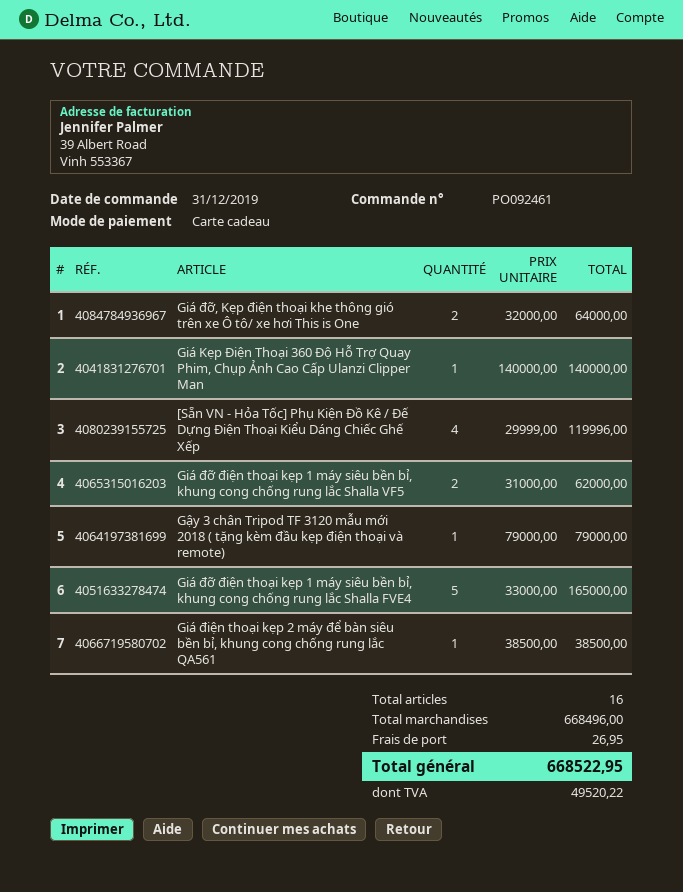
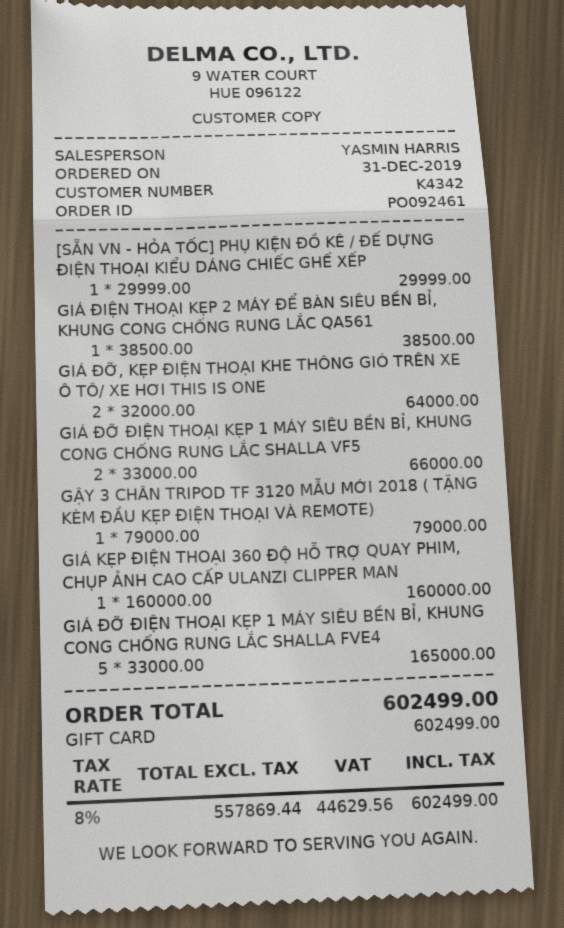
Giá Kẹp Điện Thoại 360 Độ Hỗ Trợ Quay Phim, Chụp Ảnh Cao Cấp Ulanzi Clipper Man: 1 x 140000.00 = 140000.00 -> 1 x 160000.00 = 160000.00
[Sẵn VN - Hỏa Tốc] Phụ Kiện Đồ Kê / Đế Dựng Điện Thoại Kiểu Dáng Chiếc Ghế Xếp: 4 x 29999.00 = 119996.00 -> 1 x 29999.00 = 29999.00
Giá đỡ điện thoại kẹp 1 máy siêu bền bỉ, khung cong chống rung lắc Shalla VF5: 2 x 31000.00 = 62000.00 -> 2 x 33000.00 = 66000.00
shipping: 26.95 -> none
tax: 49520.22 -> 44629.56
total: 668522.95 -> 602499.00

